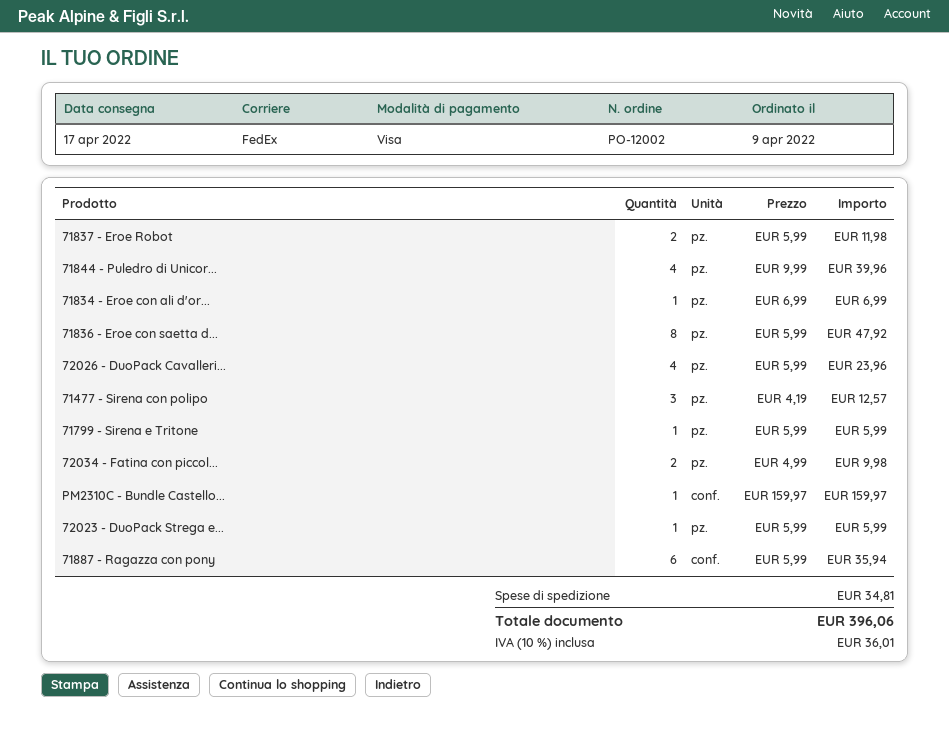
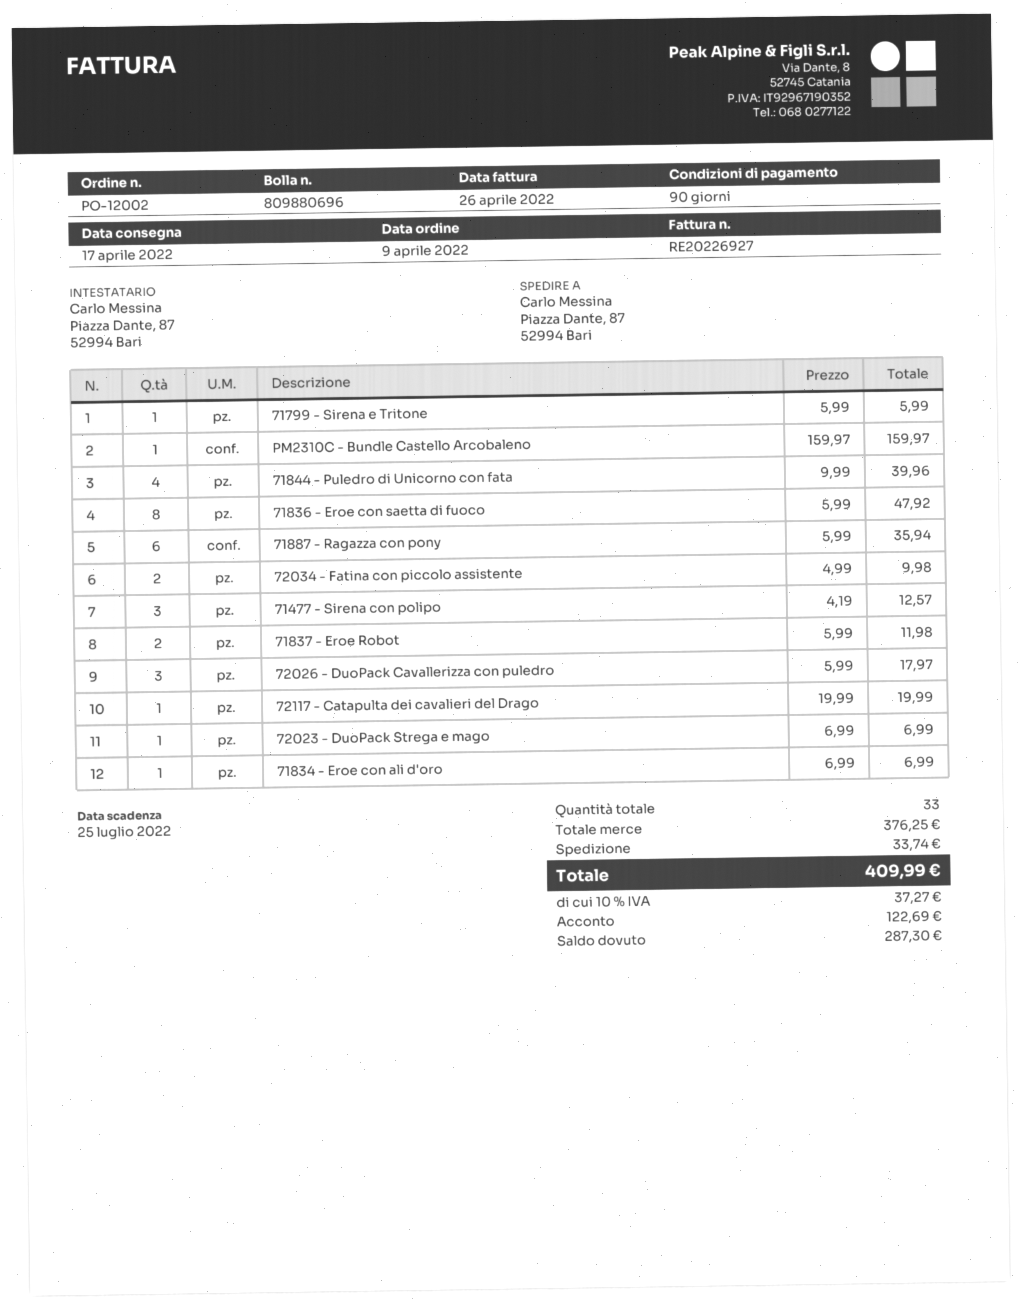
72026 - DuoPack Cavalleri...: 4 x 5.99 = 23.96 -> 3 x 5.99 = 17.97
72023 - DuoPack Strega e...: 1 x 5.99 = 5.99 -> 1 x 6.99 = 6.99
72117 - Catapulta dei cavalieri del Drago: none -> 1 x 19.99 = 19.99
shipping: 34.81 -> 33.74
tax: 10% = 36.01 -> 10% = 37.27
total: 396.06 -> 409.99

